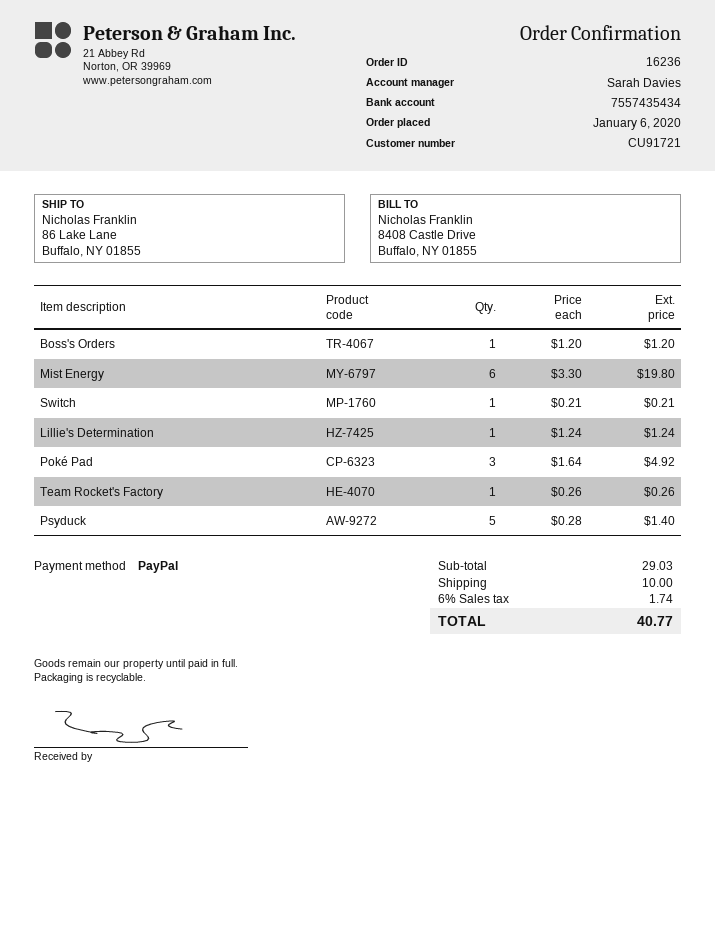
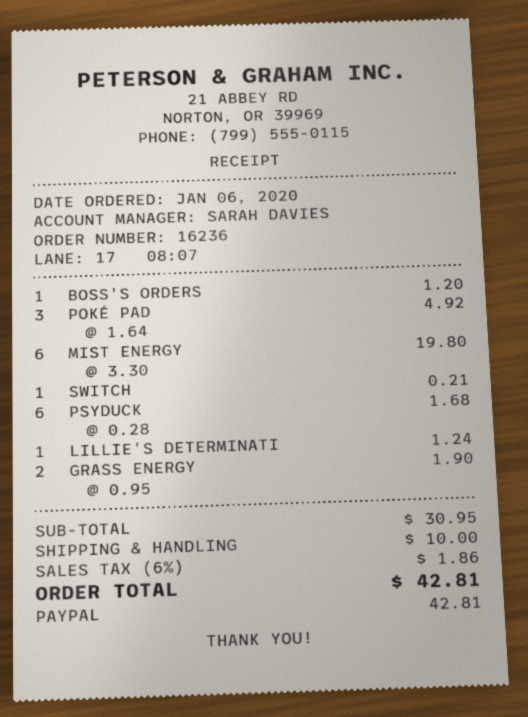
Team Rocket's Factory: 1 x 0.26 = 0.26 -> none
Psyduck: 5 x 0.28 = 1.40 -> 6 x 0.28 = 1.68
GRASS ENERGY: none -> 2 x 0.95 = 1.90
subtotal: 29.03 -> 30.95
tax: 6% = 1.74 -> 6% = 1.86
total: 40.77 -> 42.81

